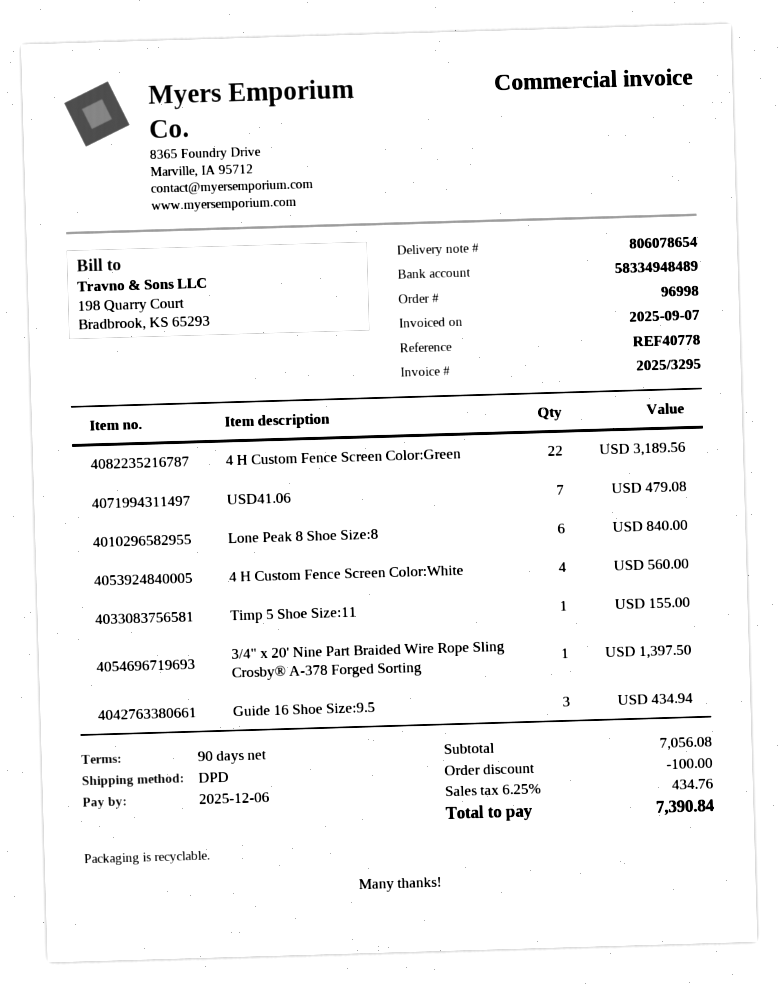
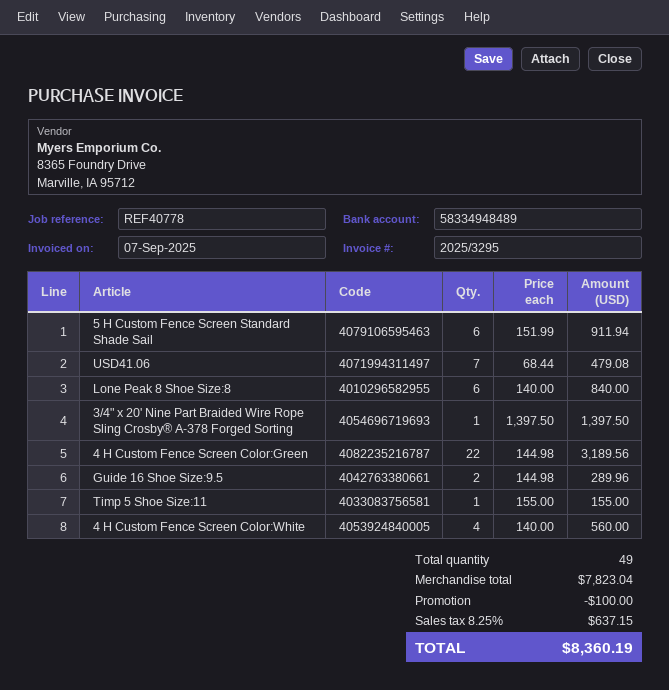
Guide 16 Shoe Size:9.5: 3 for 434.94 -> 2 for 289.96
5 H Custom Fence Screen Standard Shade Sail: none -> 6 for 911.94
subtotal: 7056.08 -> 7823.04
tax: 6.25% = 434.76 -> 8.25% = 637.15
total: 7390.84 -> 8360.19

